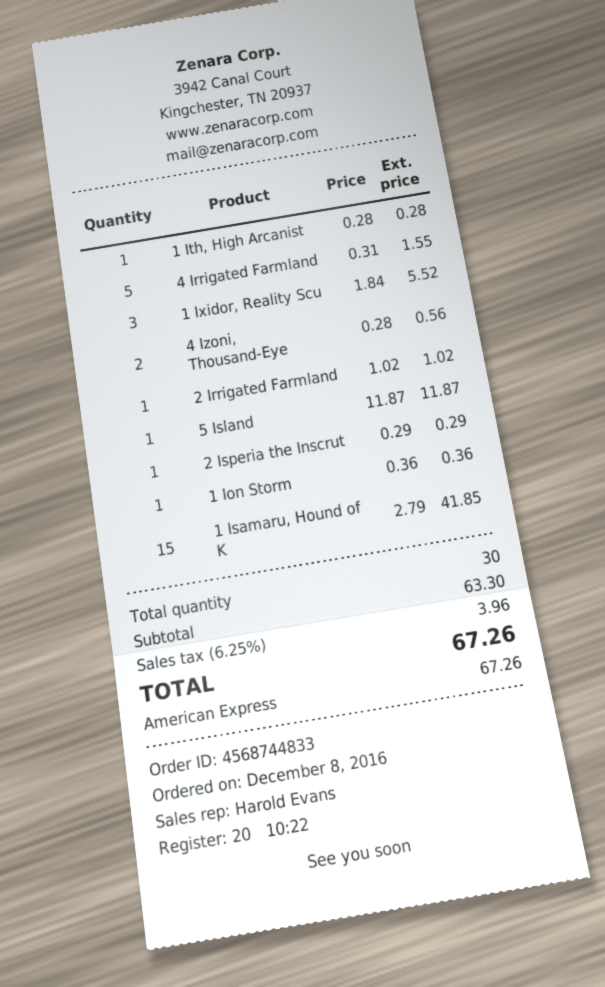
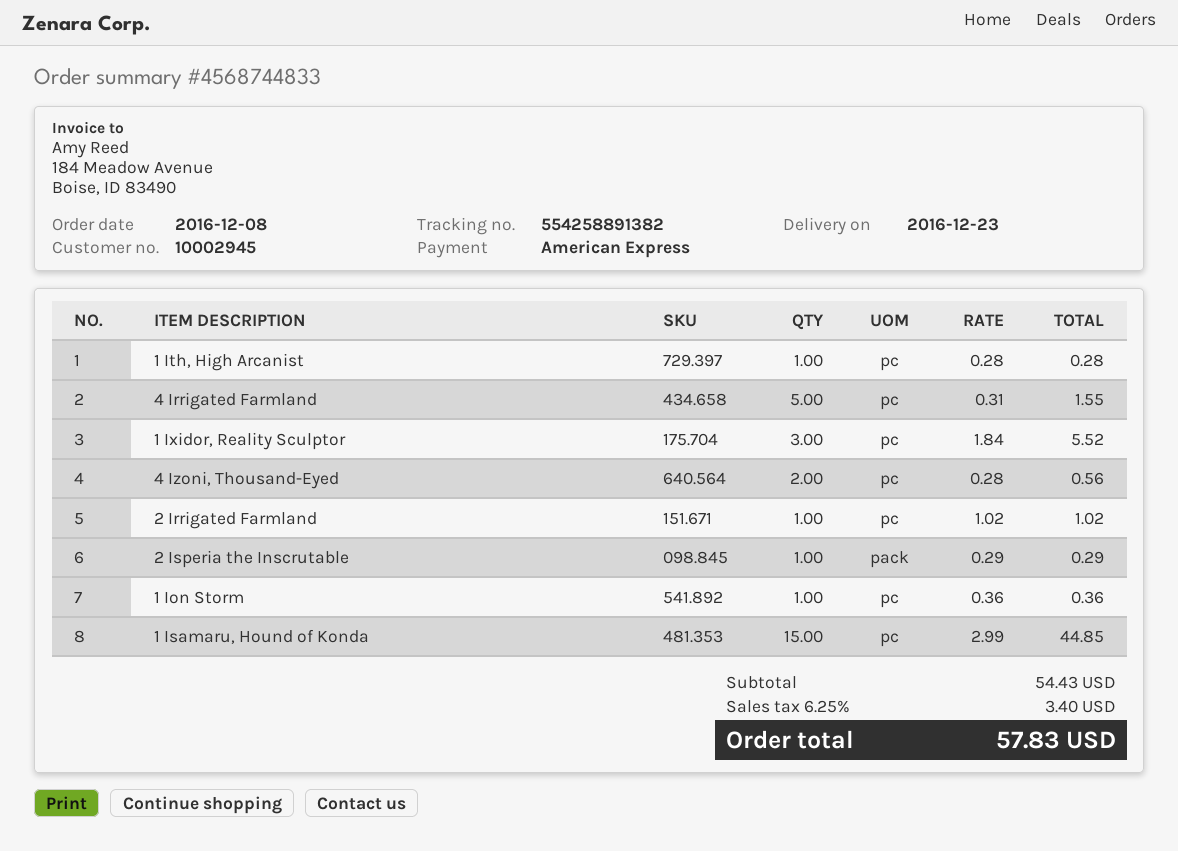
5 Island: 1 x 11.87 = 11.87 -> none
1 Isamaru, Hound of K: 15 x 2.79 = 41.85 -> 15 x 2.99 = 44.85
subtotal: 63.30 -> 54.43
tax: 6.25% = 3.96 -> 6.25% = 3.40
total: 67.26 -> 57.83

